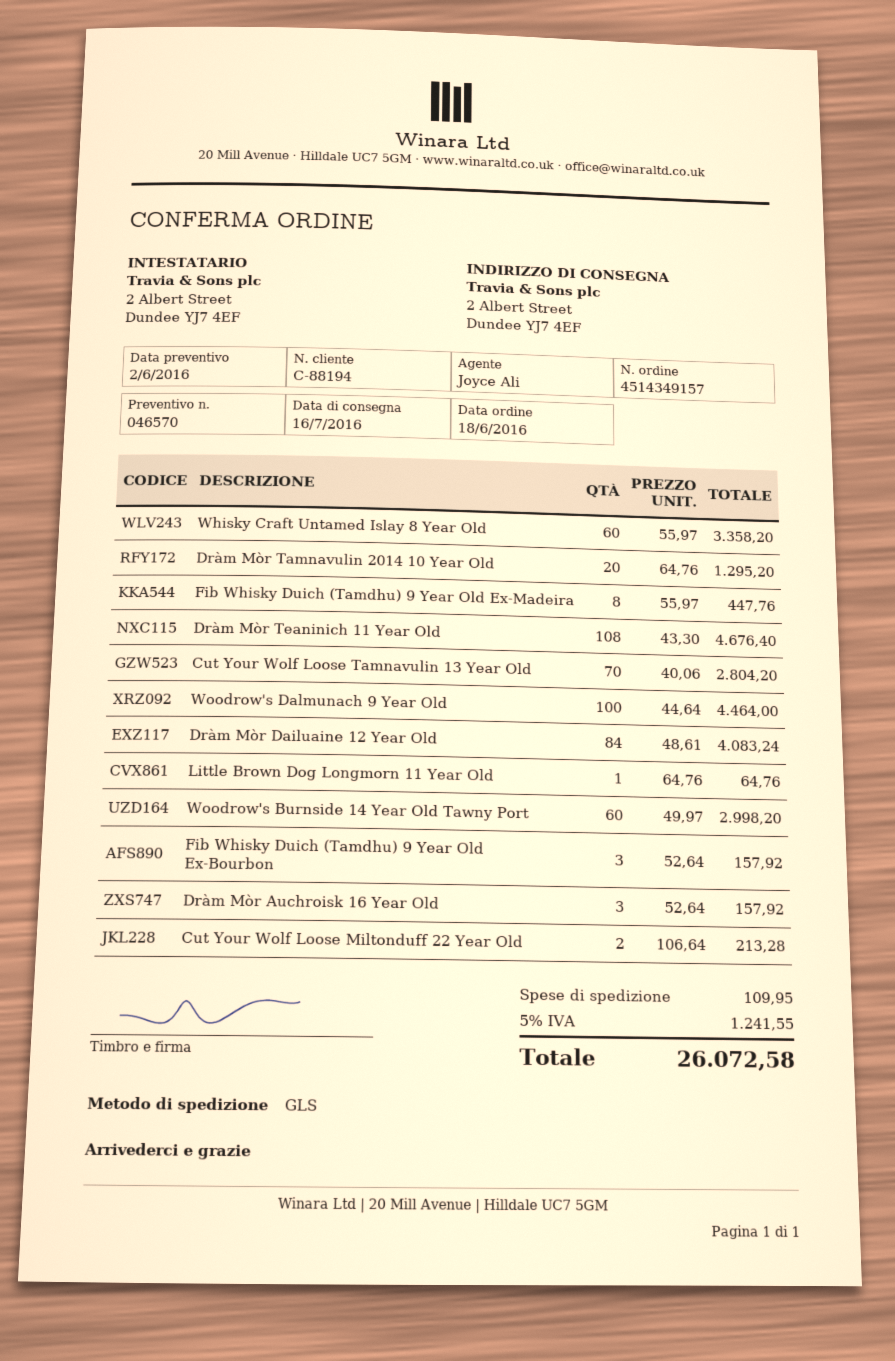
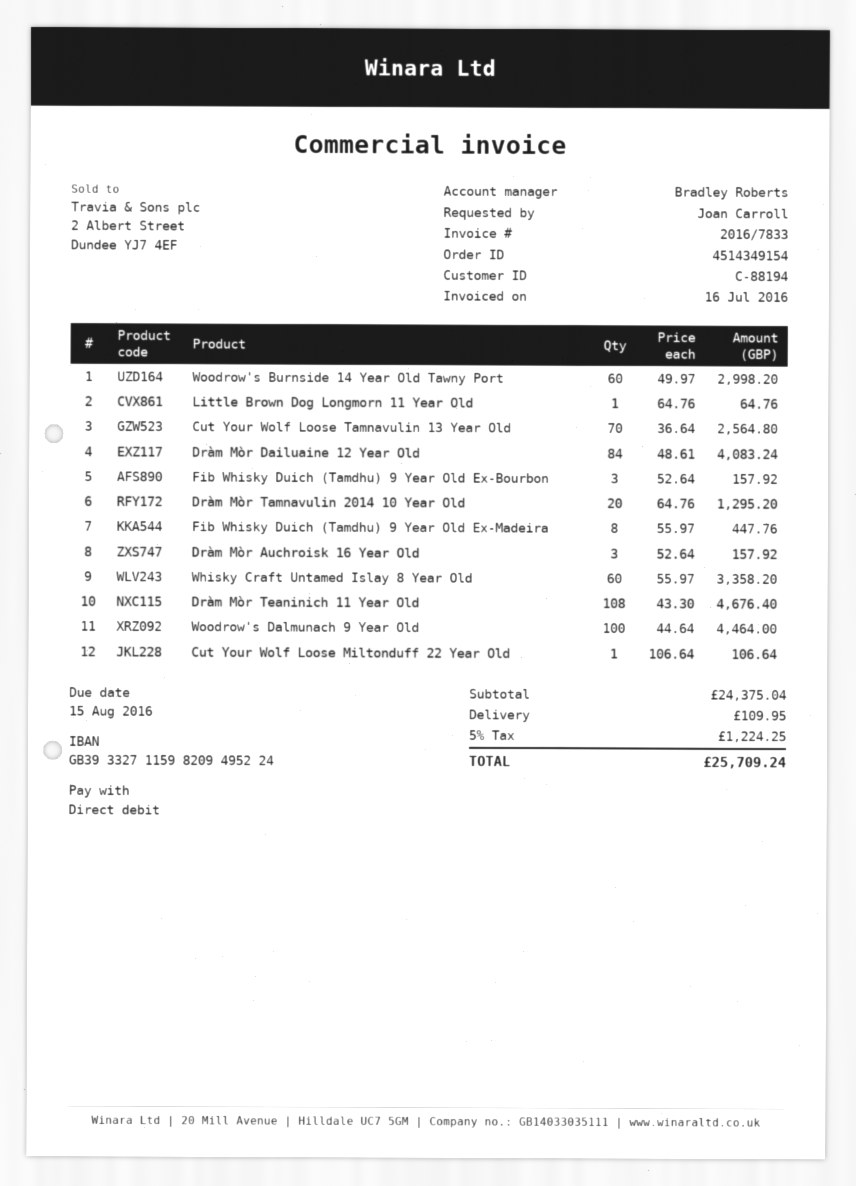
order number: 4514349157 -> 4514349154
sales rep: Joyce Ali -> Bradley Roberts
Cut Your Wolf Loose Tamnavulin 13 Year Old: 70 x 40.06 = 2804.20 -> 70 x 36.64 = 2564.80
Cut Your Wolf Loose Miltonduff 22 Year Old: 2 x 106.64 = 213.28 -> 1 x 106.64 = 106.64
tax: 5% = 1241.55 -> 5% = 1224.25
total: 26072.58 -> 25709.24

